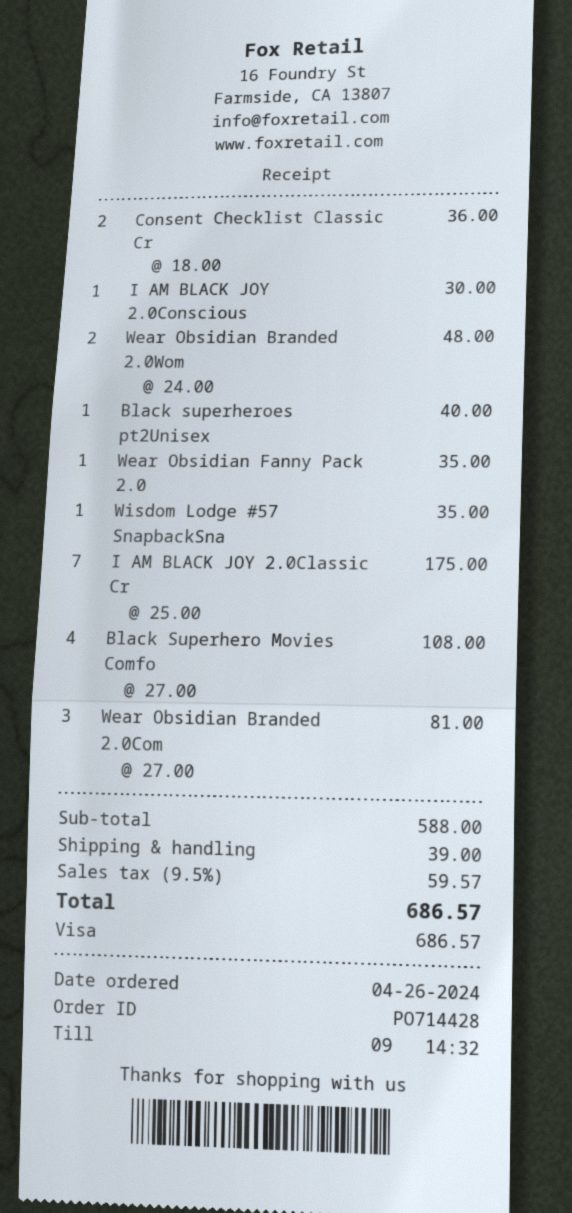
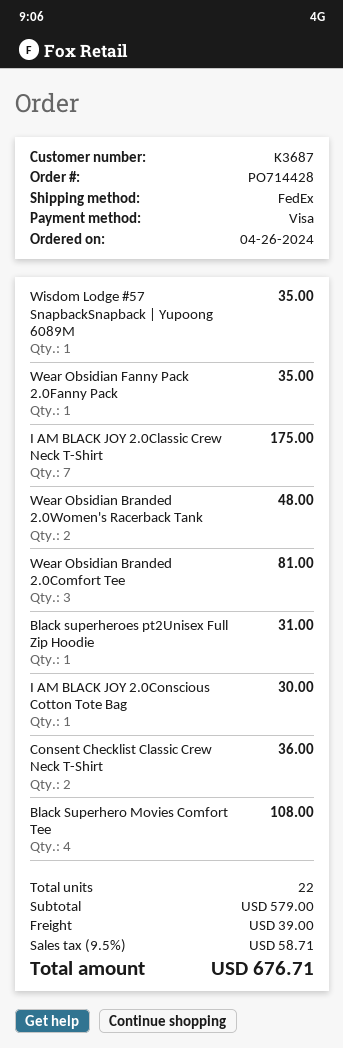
Black superheroes pt2Unisex: 1 for 40.00 -> 1 for 31.00
subtotal: 588.00 -> 579.00
tax: 9.5% = 59.57 -> 9.5% = 58.71
total: 686.57 -> 676.71

